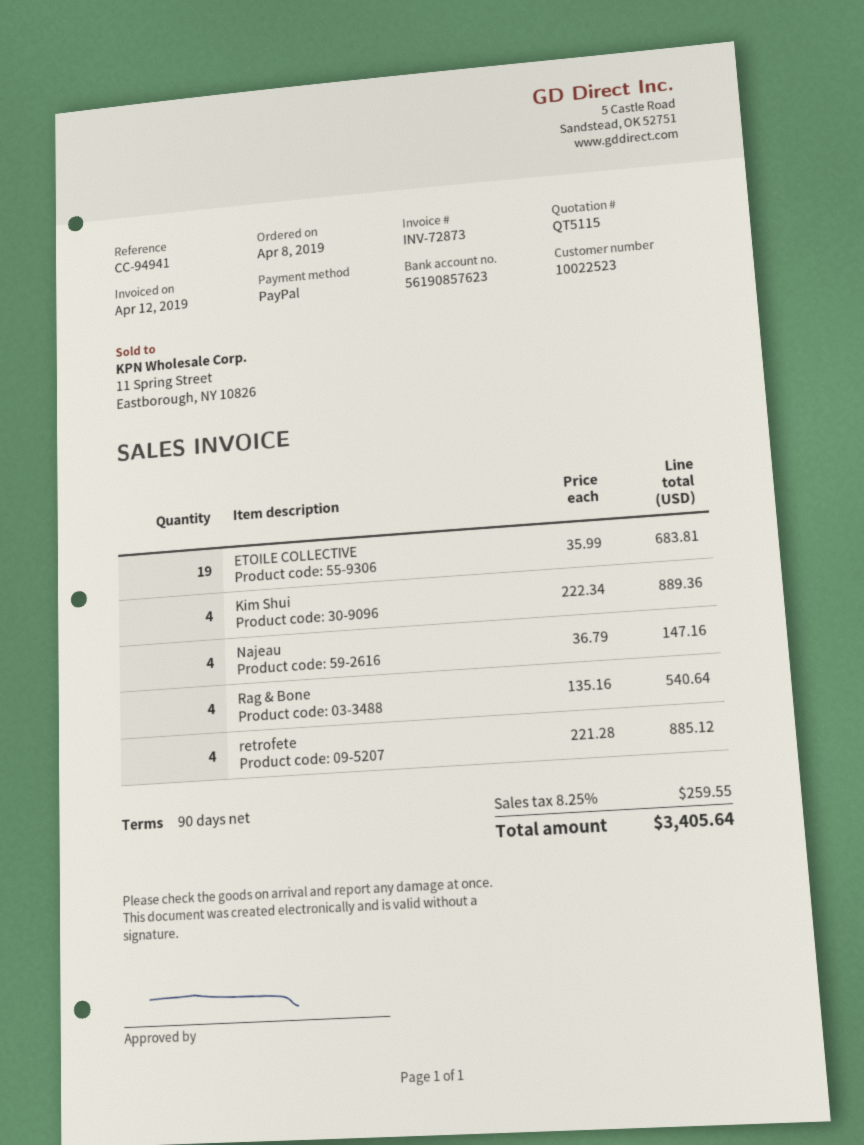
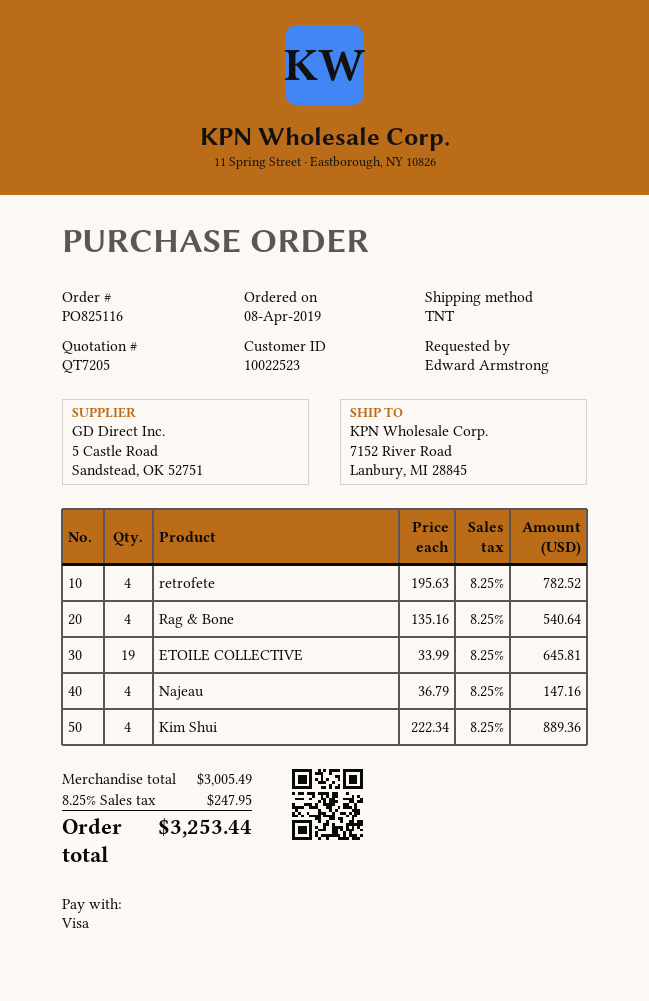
quote number: QT5115 -> QT7205
payment method: PayPal -> Visa
ETOILE COLLECTIVE: 19 x 35.99 = 683.81 -> 19 x 33.99 = 645.81
retrofete: 4 x 221.28 = 885.12 -> 4 x 195.63 = 782.52
tax: 8.25% = 259.55 -> 8.25% = 247.95
total: 3405.64 -> 3253.44

